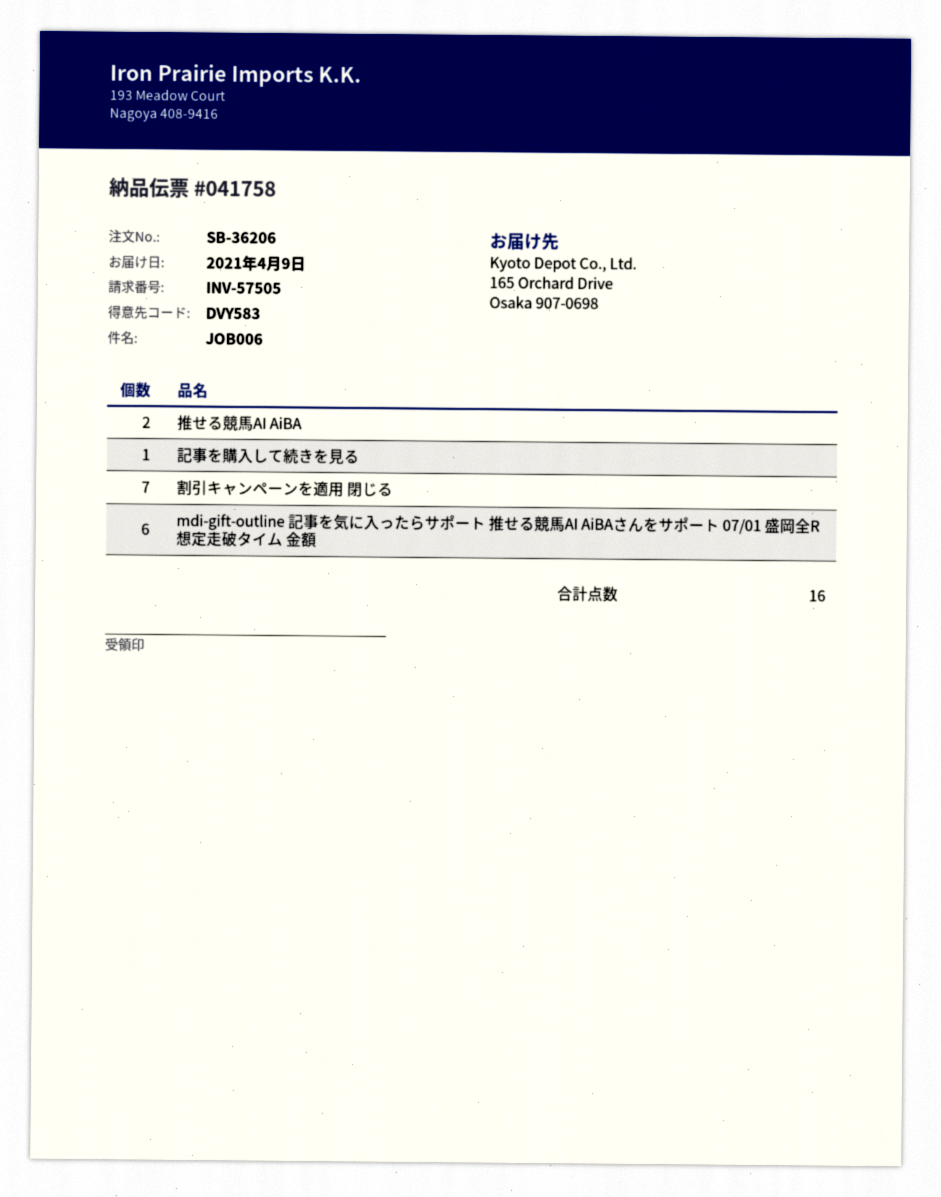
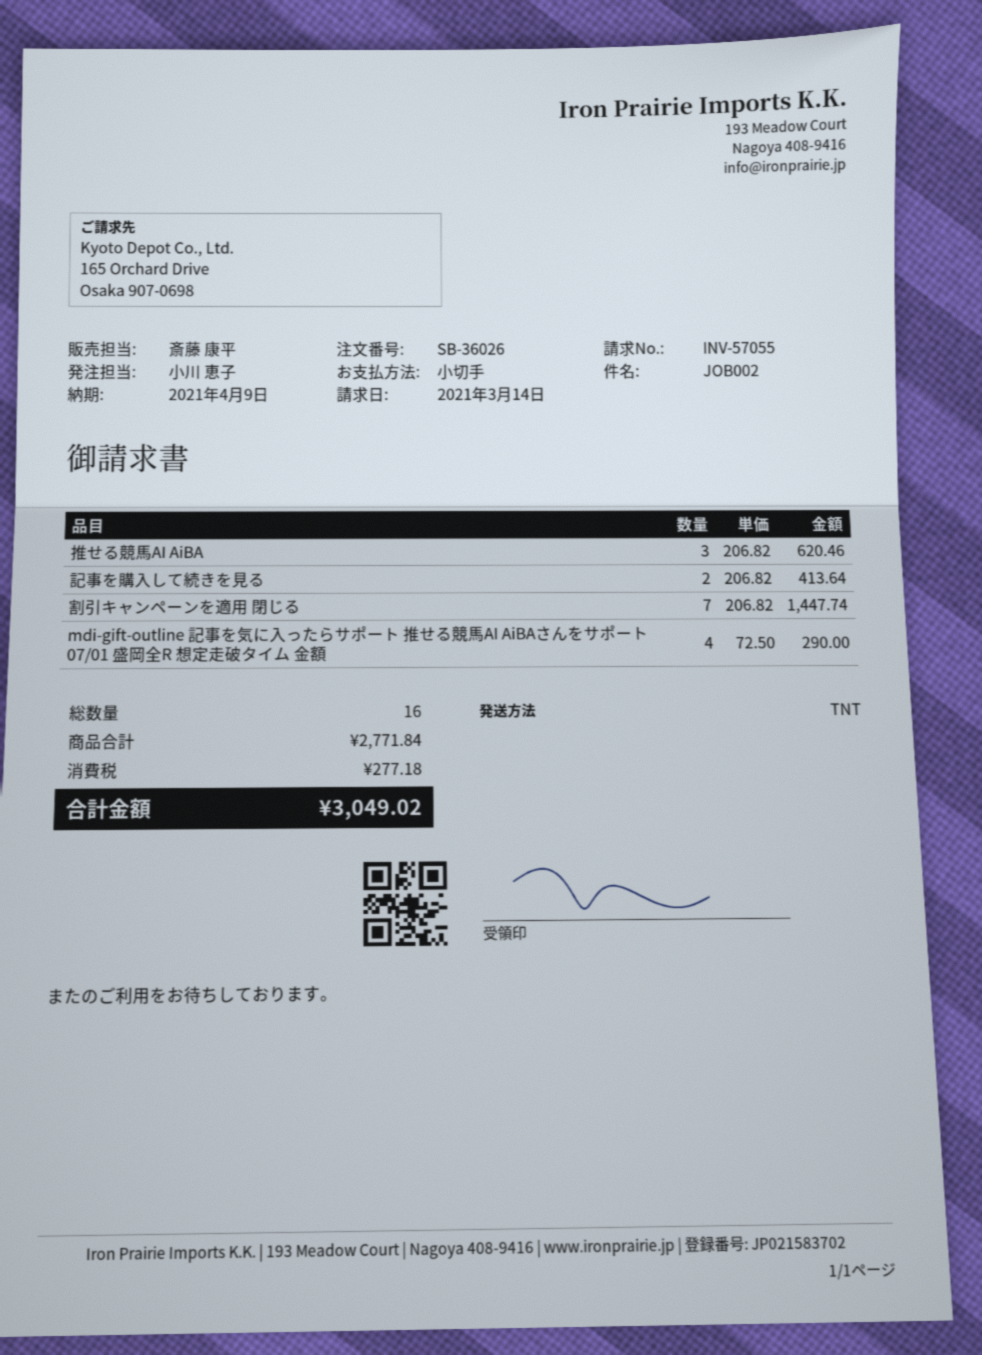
order number: SB-36206 -> SB-36026
invoice number: INV-57505 -> INV-57055
reference: JOB006 -> JOB002
推せる競馬AI AiBA: 2 -> 3
記事を購入して続きを見る: 1 -> 2
mdi-gift-outline 記事を気に入ったらサポート 推せる競馬AI AiBAさんをサポート 07/01 盛岡全R 想定走破タイム 金額: 6 -> 4

